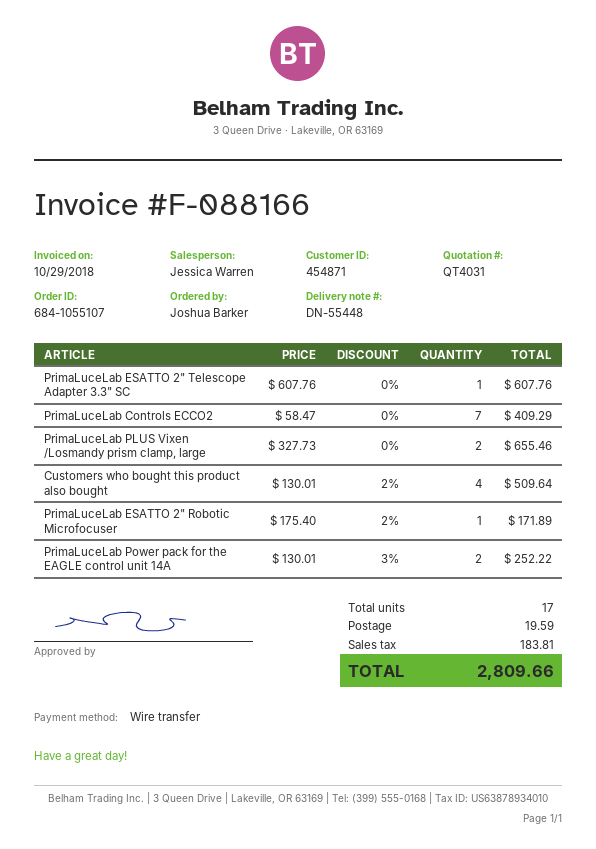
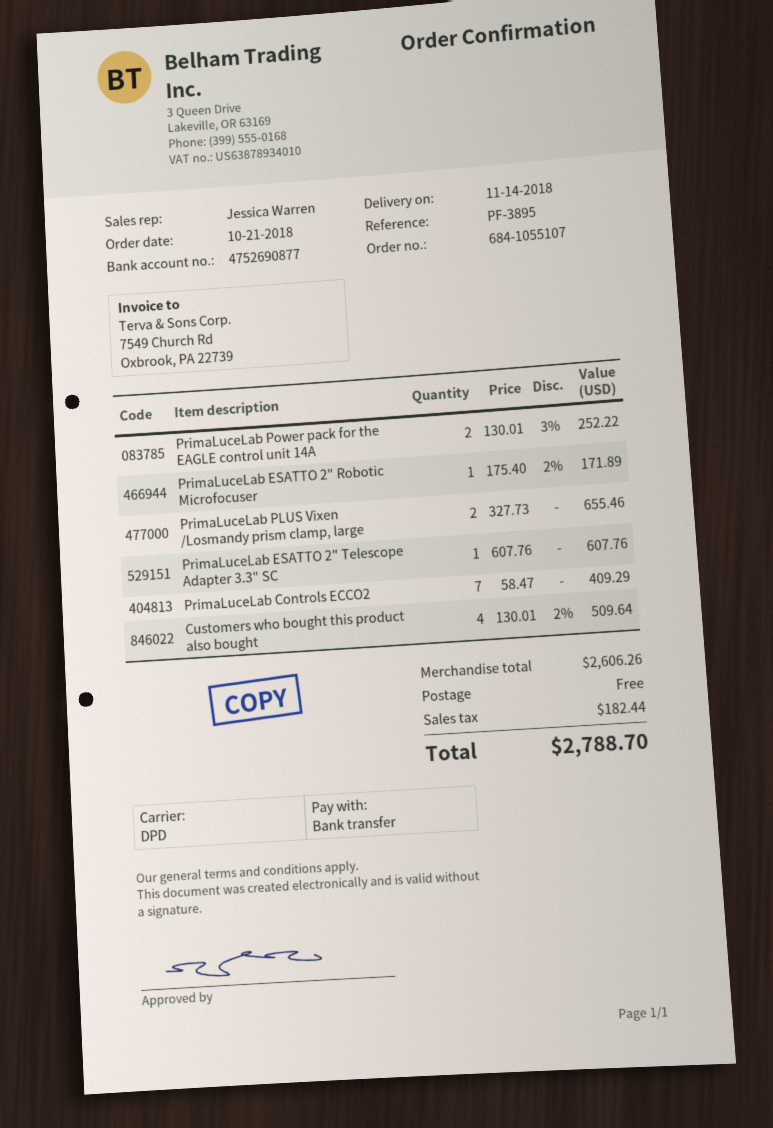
shipping: 19.59 -> 0.00
tax: 183.81 -> 182.44
total: 2809.66 -> 2788.70

